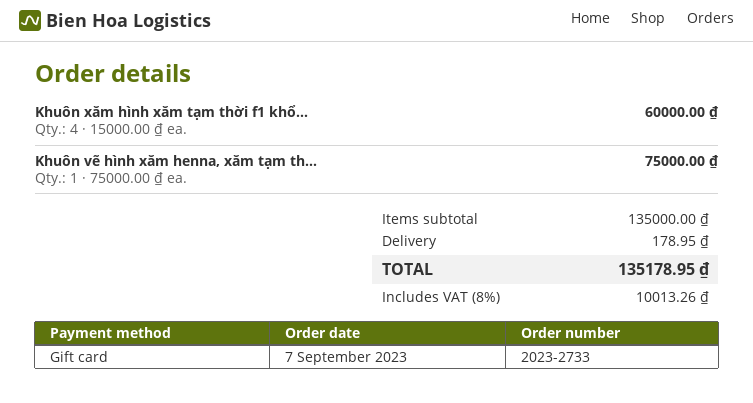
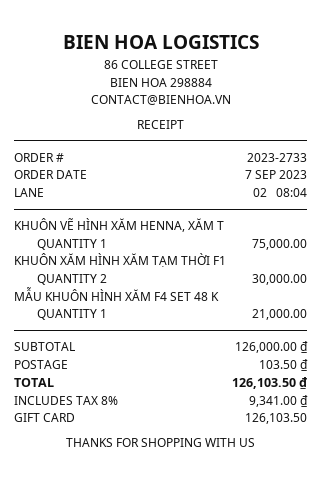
Khuôn xăm hình xăm tạm thời f1 khổ...: 4 for 60000.00 -> 2 for 30000.00
MẪU KHUÔN HÌNH XĂM F4 SET 48 K: none -> 1 for 21000.00
subtotal: 135000.00 -> 126000.00
shipping: 178.95 -> 103.50
tax: 8% = 10013.26 -> 8% = 9341.00
total: 135178.95 -> 126103.50

